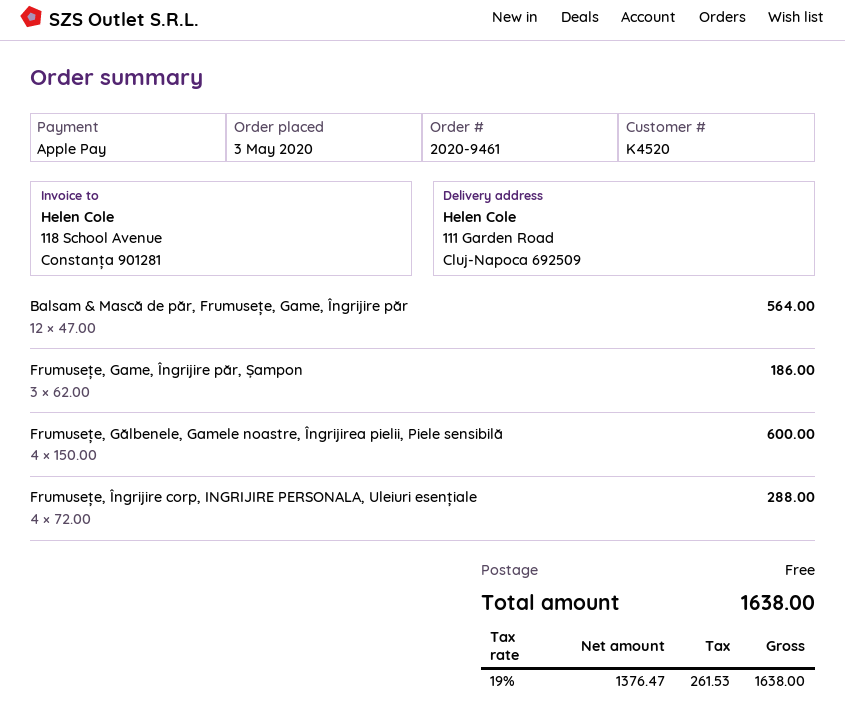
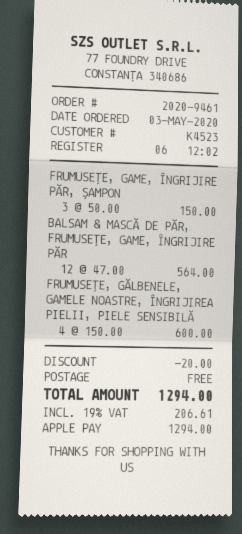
customer number: K4520 -> K4523
Frumusețe, Game, Îngrijire păr, Șampon: 3 x 62.00 = 186.00 -> 3 x 50.00 = 150.00
Frumusețe, Îngrijire corp, INGRIJIRE PERSONALA, Uleiuri esențiale: 4 x 72.00 = 288.00 -> none
discount: none -> 20.00
tax: 19% = 261.53 -> 19% = 206.61
total: 1638.00 -> 1294.00

